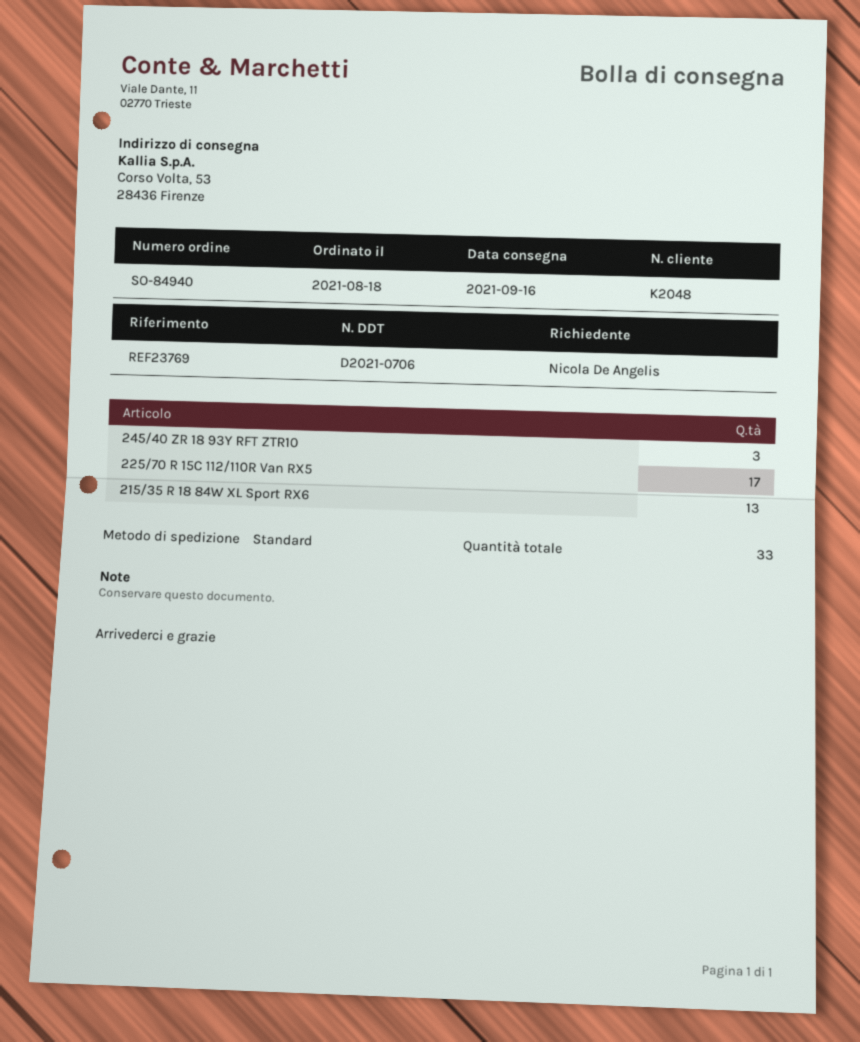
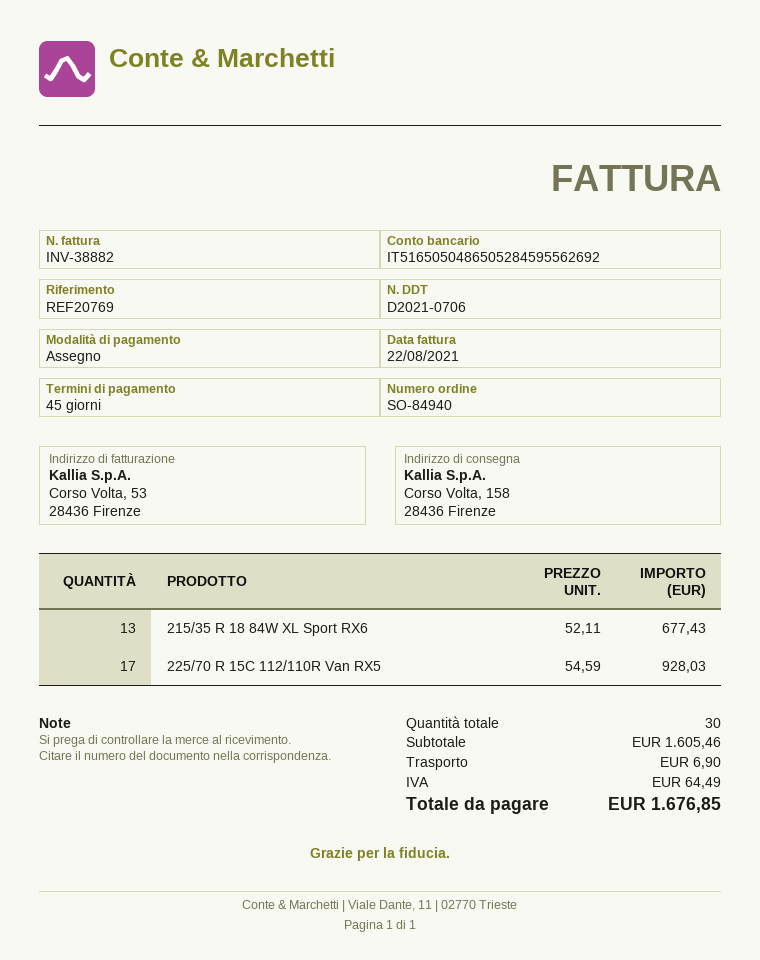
reference: REF23769 -> REF20769
ship to: Corso Volta, 53, 28436 Firenze -> Corso Volta, 158, 28436 Firenze
245/40 ZR 18 93Y RFT ZTR10: 3 -> none
total quantity: 33 -> 30

